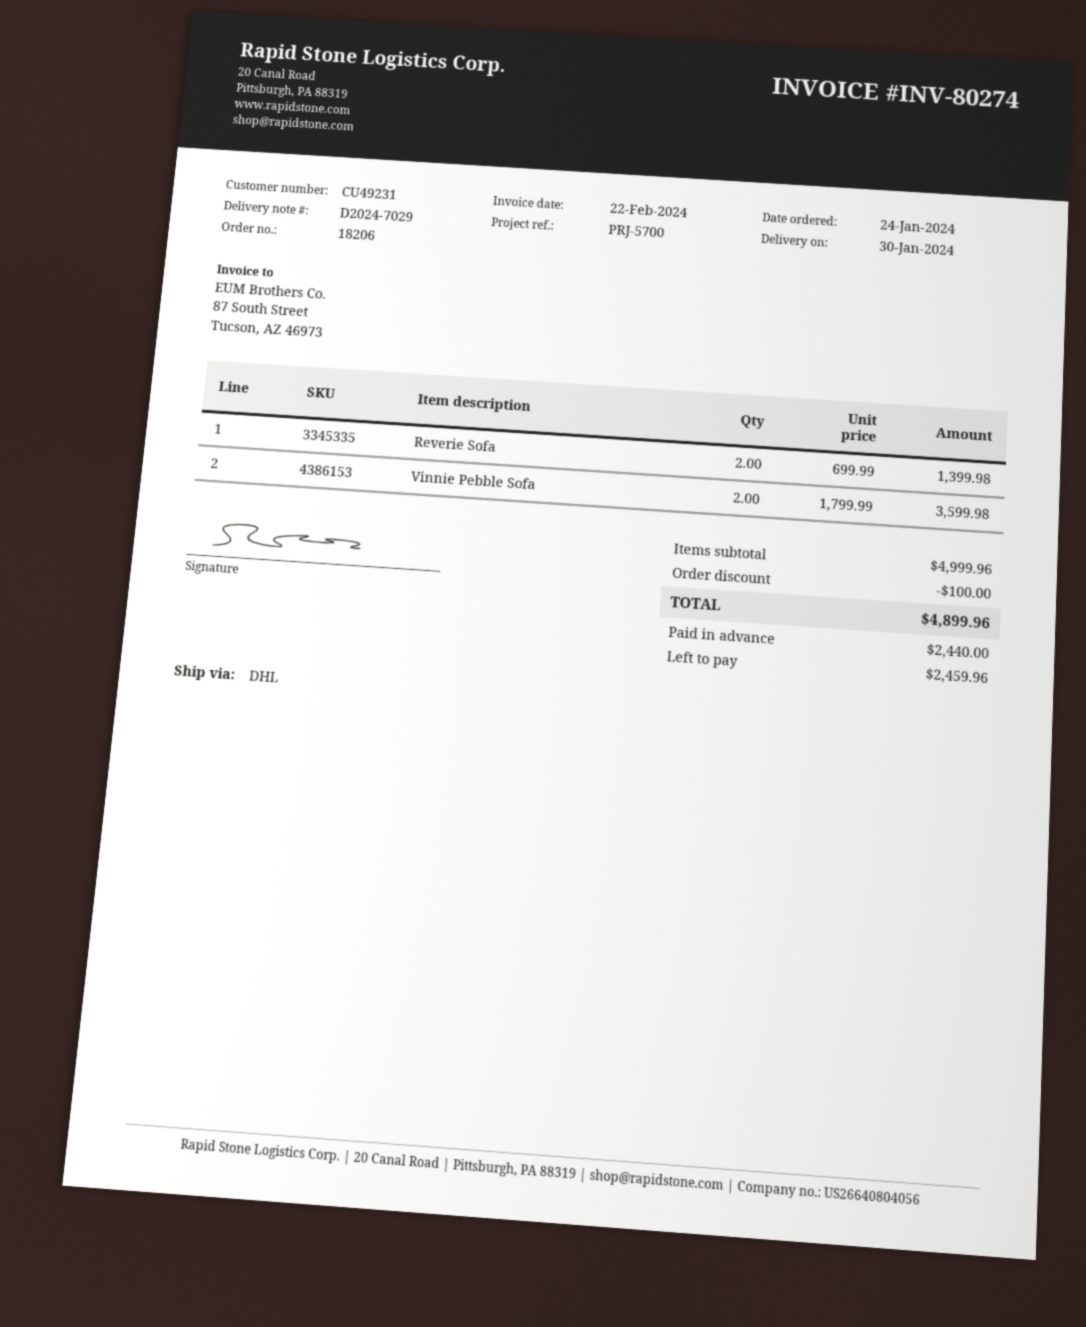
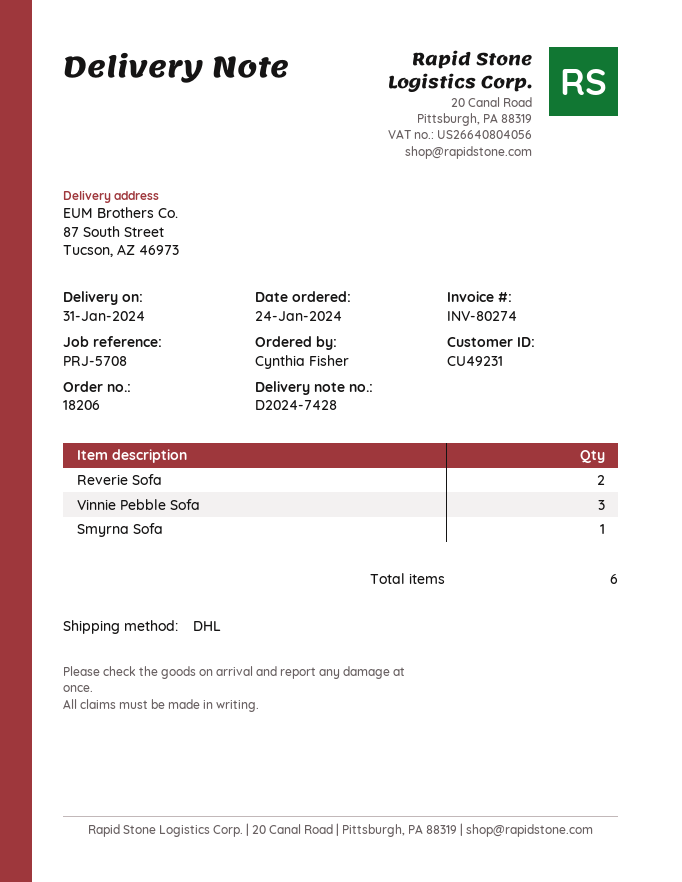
delivery note number: D2024-7029 -> D2024-7428
delivery date: 2024-01-30 -> 2024-01-31
reference: PRJ-5700 -> PRJ-5708
Vinnie Pebble Sofa: 2 -> 3
Smyrna Sofa: none -> 1

